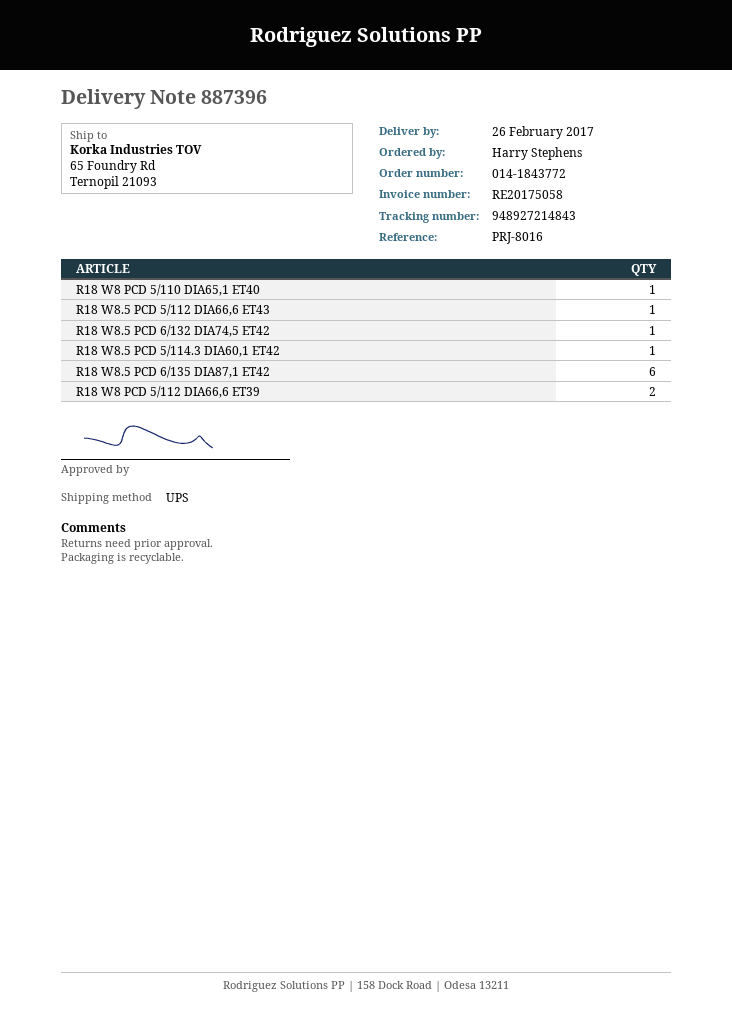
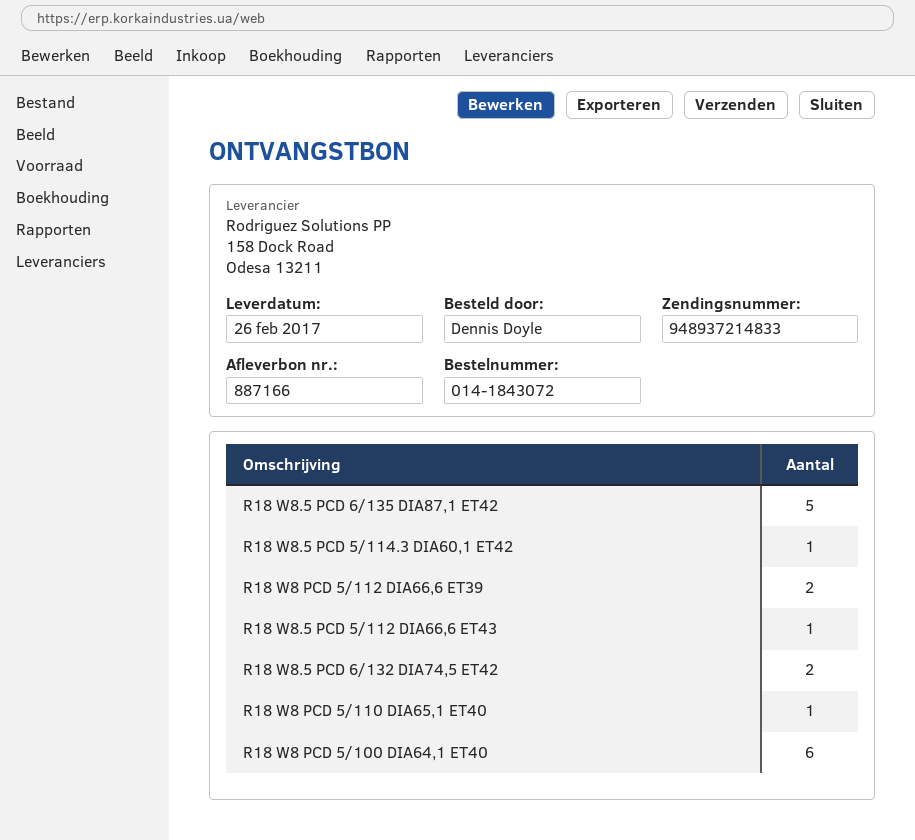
order number: 014-1843772 -> 014-1843072
delivery note number: 887396 -> 887166
ordered by: Harry Stephens -> Dennis Doyle
tracking number: 948927214843 -> 948937214833
R18 W8.5 PCD 6/132 DIA74,5 ET42: 1 -> 2
R18 W8.5 PCD 6/135 DIA87,1 ET42: 6 -> 5
R18 W8 PCD 5/100 DIA64,1 ET40: none -> 6

